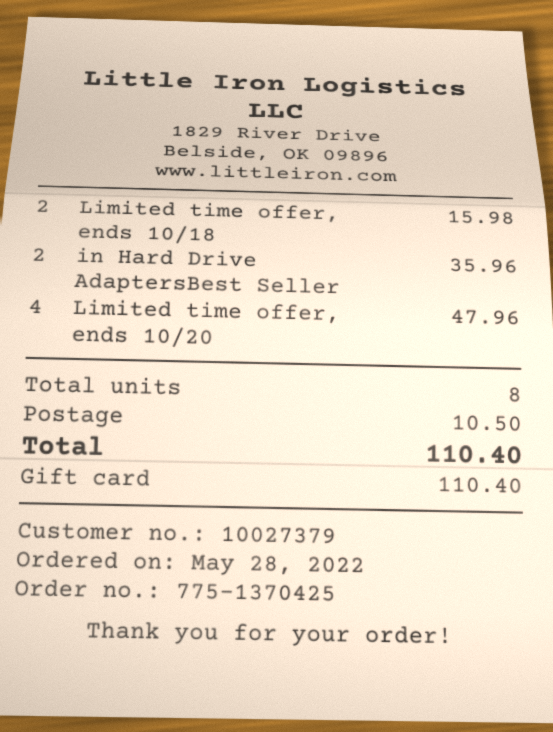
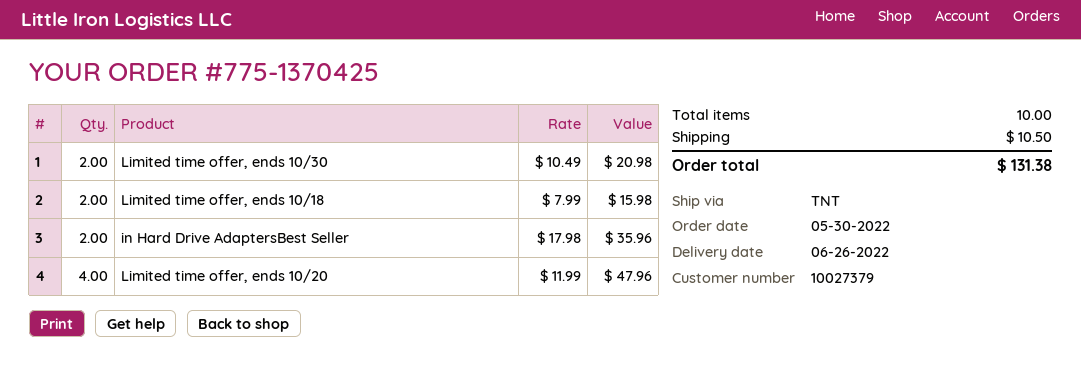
order date: 2022-05-28 -> 2022-05-30
Limited time offer, ends 10/30: none -> 2 for 20.98
total quantity: 8 -> 10
total: 110.40 -> 131.38

